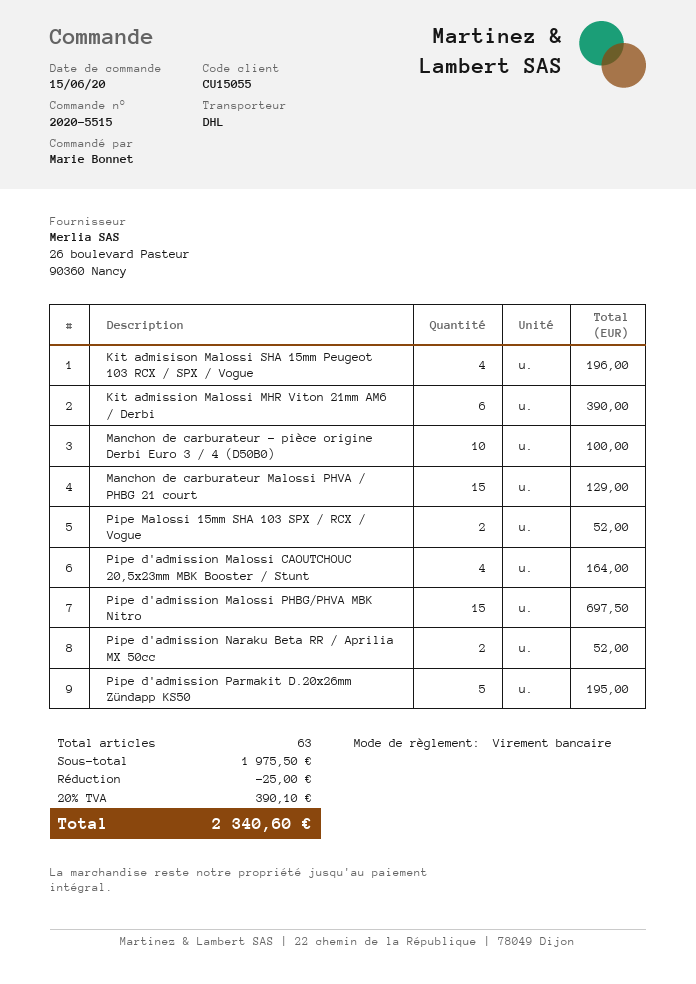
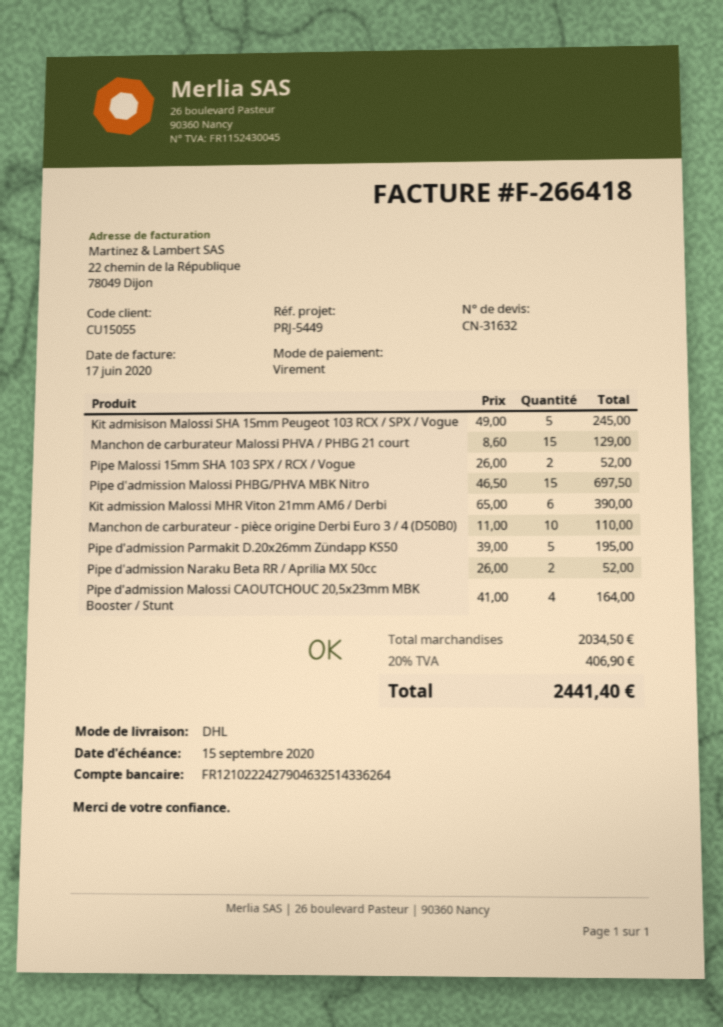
Kit admisison Malossi SHA 15mm Peugeot 103 RCX / SPX / Vogue: 4 for 196.00 -> 5 for 245.00
Manchon de carburateur - pièce origine Derbi Euro 3 / 4 (D50B0): 10 for 100.00 -> 10 for 110.00
subtotal: 1975.50 -> 2034.50
discount: 25.00 -> none
tax: 20% = 390.10 -> 20% = 406.90
total: 2340.60 -> 2441.40

